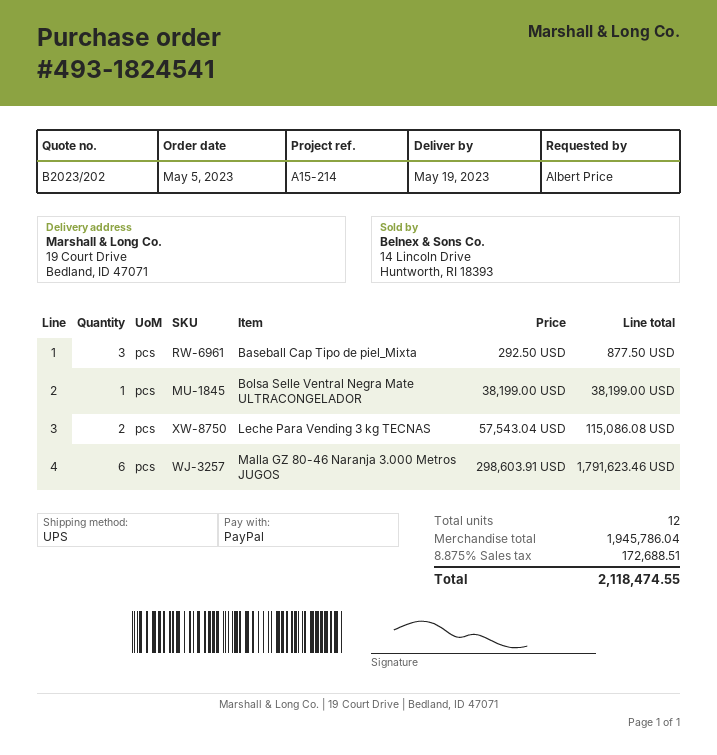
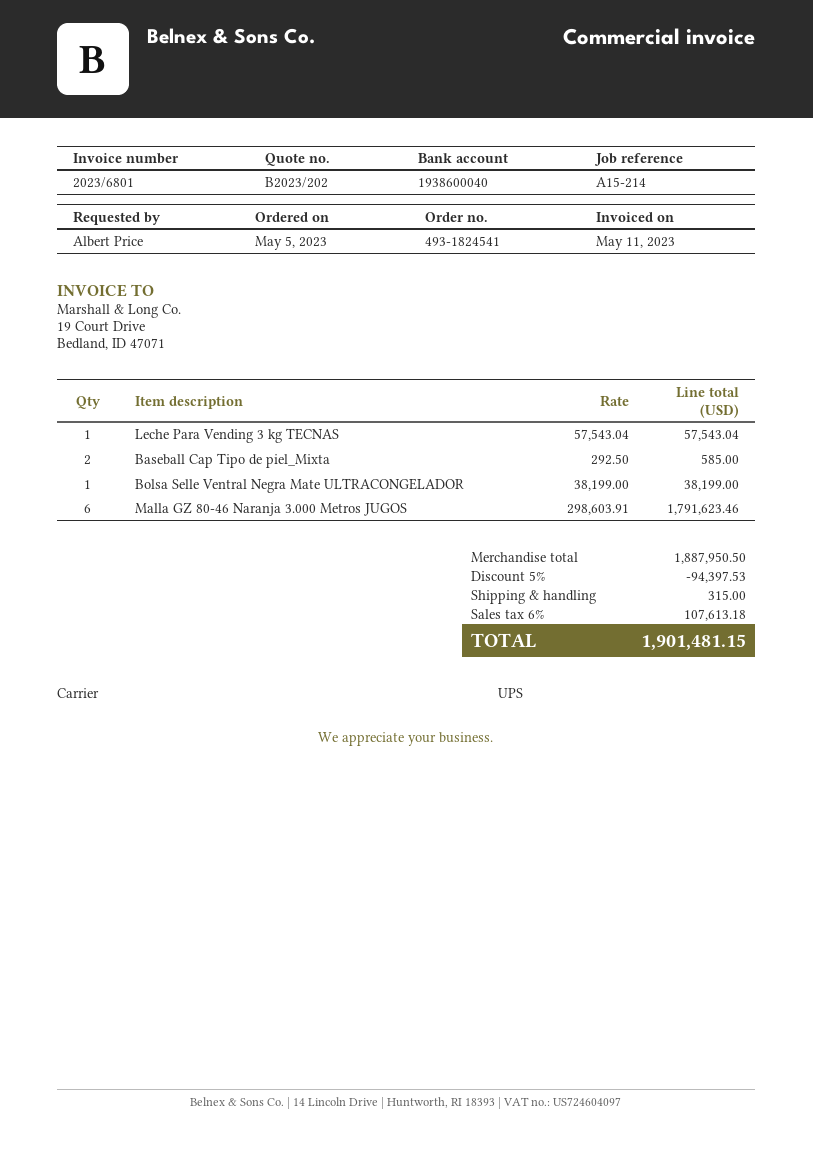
Baseball Cap Tipo de piel_Mixta: 3 x 292.50 = 877.50 -> 2 x 292.50 = 585.00
Leche Para Vending 3 kg TECNAS: 2 x 57543.04 = 115086.08 -> 1 x 57543.04 = 57543.04
subtotal: 1945786.04 -> 1887950.50
discount: none -> 5% = 94397.53
shipping: none -> 315.00
tax: 8.875% = 172688.51 -> 6% = 107613.18
total: 2118474.55 -> 1901481.15

